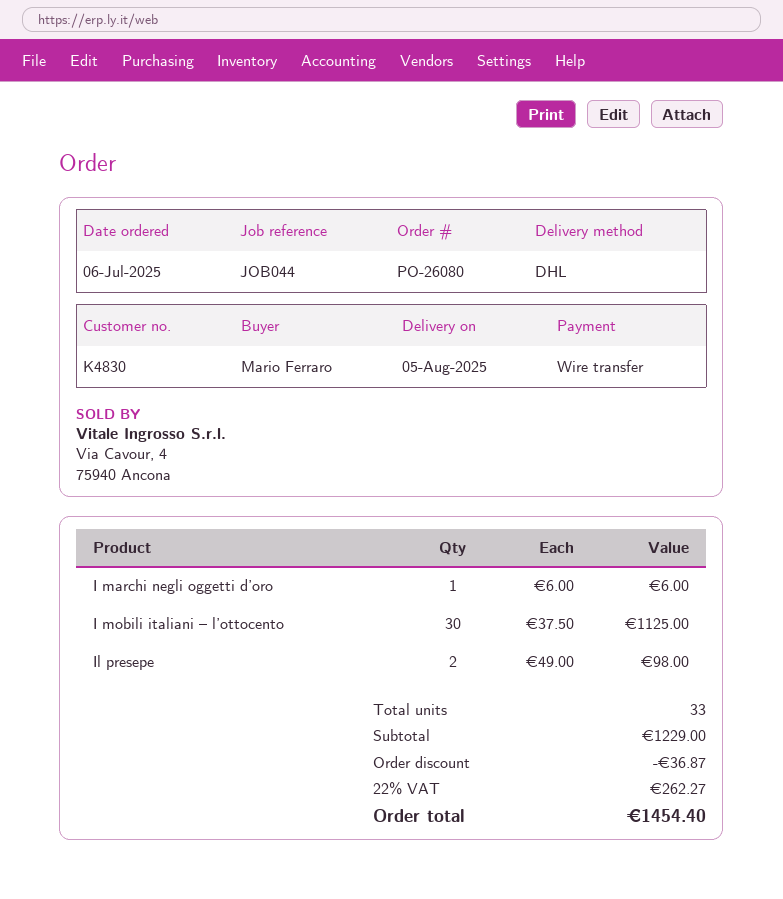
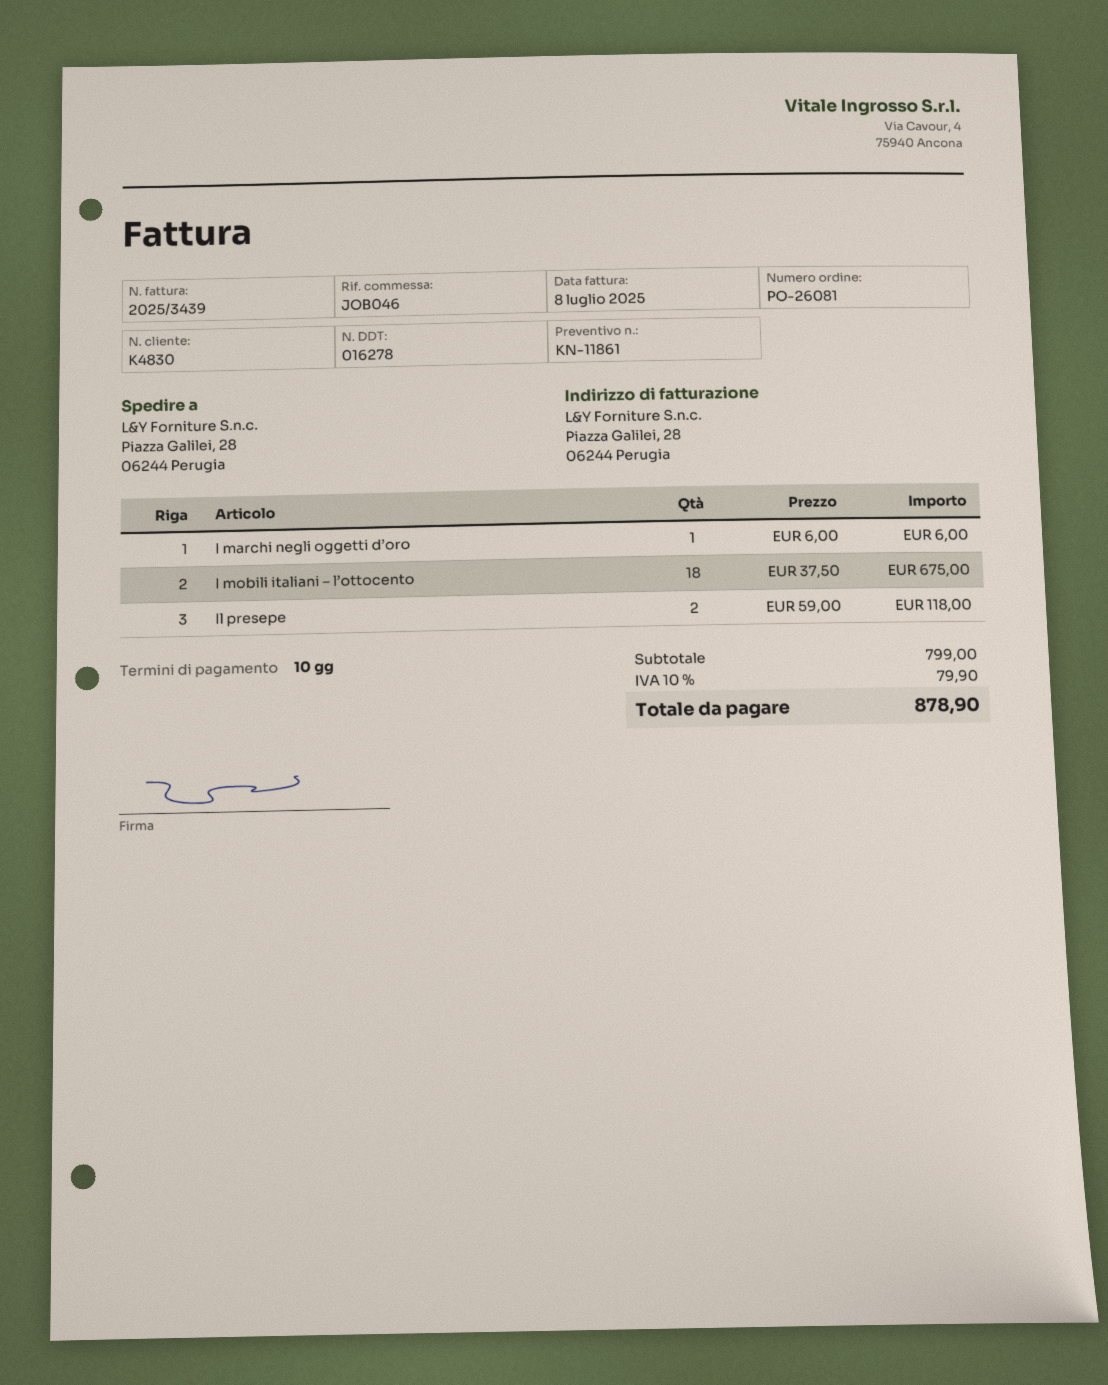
order number: PO-26080 -> PO-26081
reference: JOB044 -> JOB046
I mobili italiani – l’ottocento: 30 x 37.50 = 1125.00 -> 18 x 37.50 = 675.00
Il presepe: 2 x 49.00 = 98.00 -> 2 x 59.00 = 118.00
subtotal: 1229.00 -> 799.00
discount: 36.87 -> none
tax: 22% = 262.27 -> 10% = 79.90
total: 1454.40 -> 878.90

